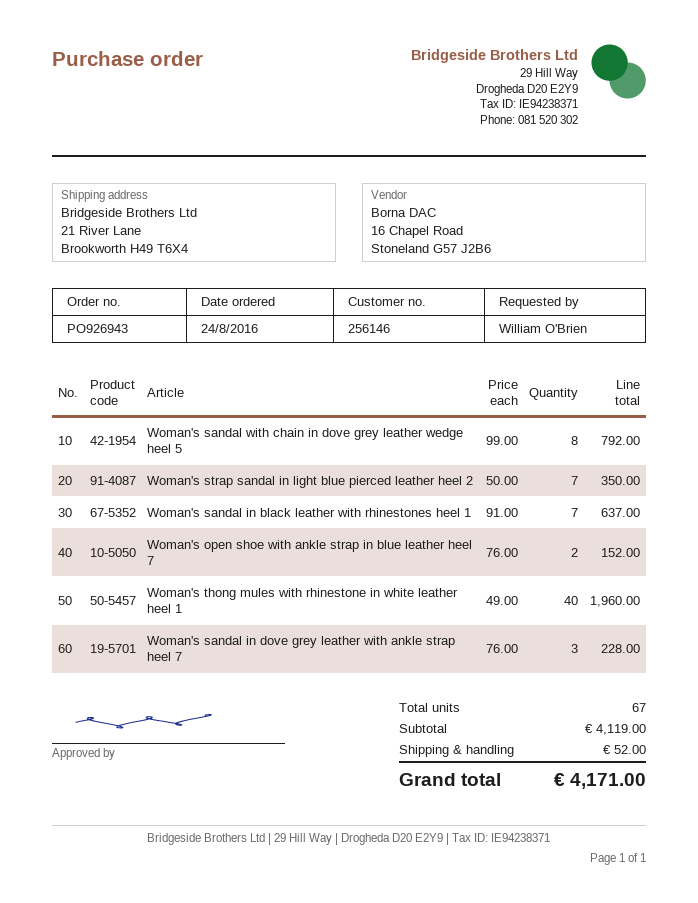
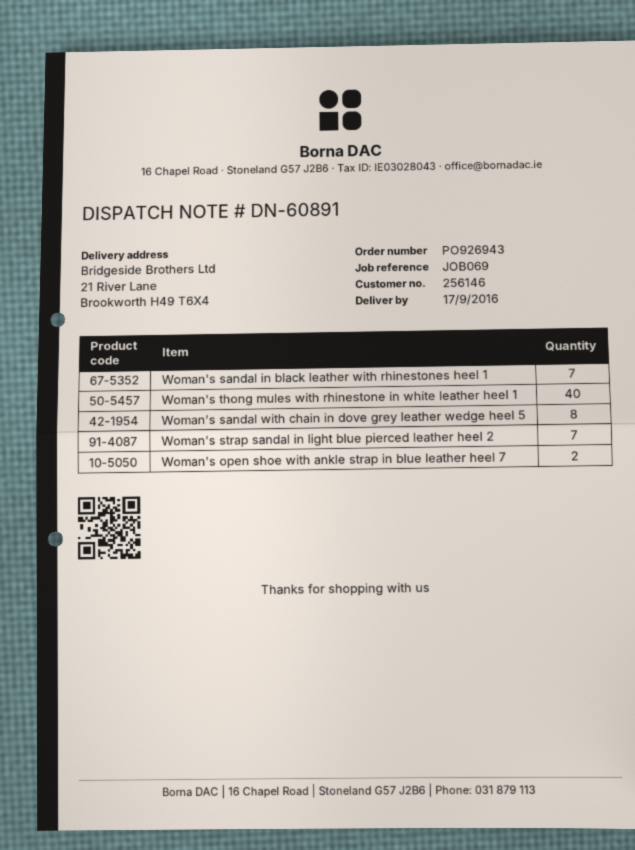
Woman's sandal in dove grey leather with ankle strap heel 7: 3 -> none

